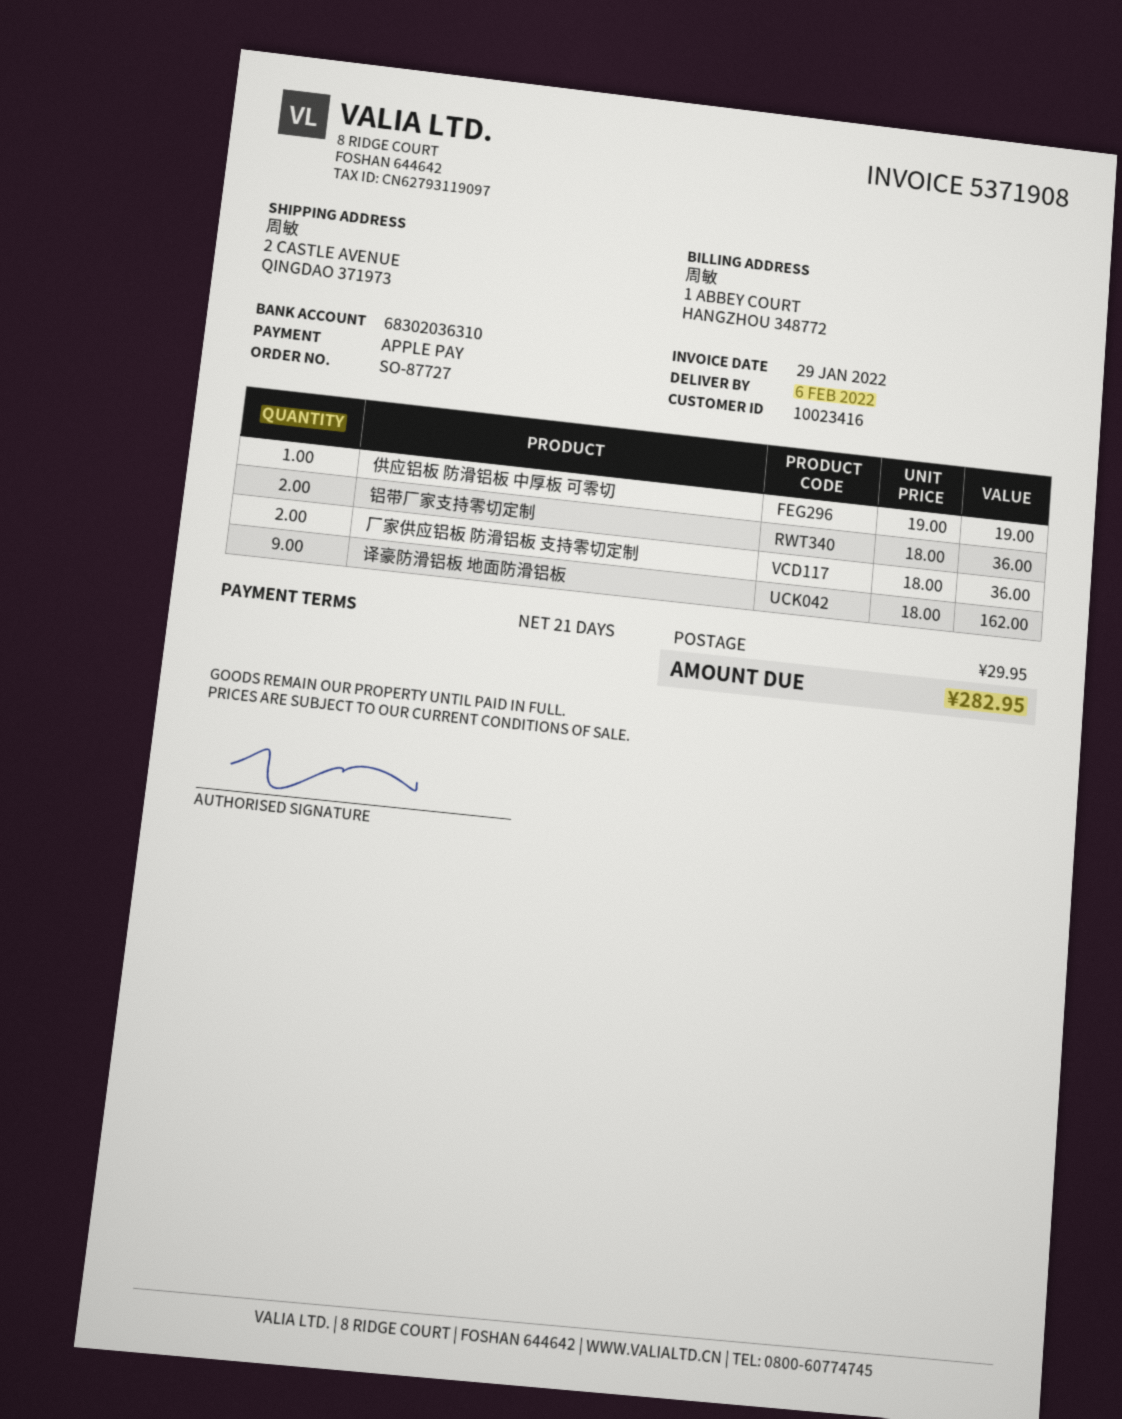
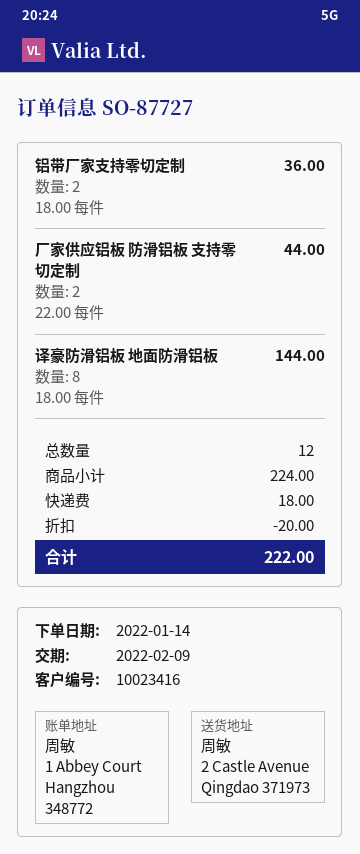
delivery date: 2022-02-06 -> 2022-02-09
供应铝板 防滑铝板 中厚板 可零切: 1 x 19.00 = 19.00 -> none
厂家供应铝板 防滑铝板 支持零切定制: 2 x 18.00 = 36.00 -> 2 x 22.00 = 44.00
译豪防滑铝板 地面防滑铝板: 9 x 18.00 = 162.00 -> 8 x 18.00 = 144.00
discount: none -> 20.00
shipping: 29.95 -> 18.00
total: 282.95 -> 222.00

